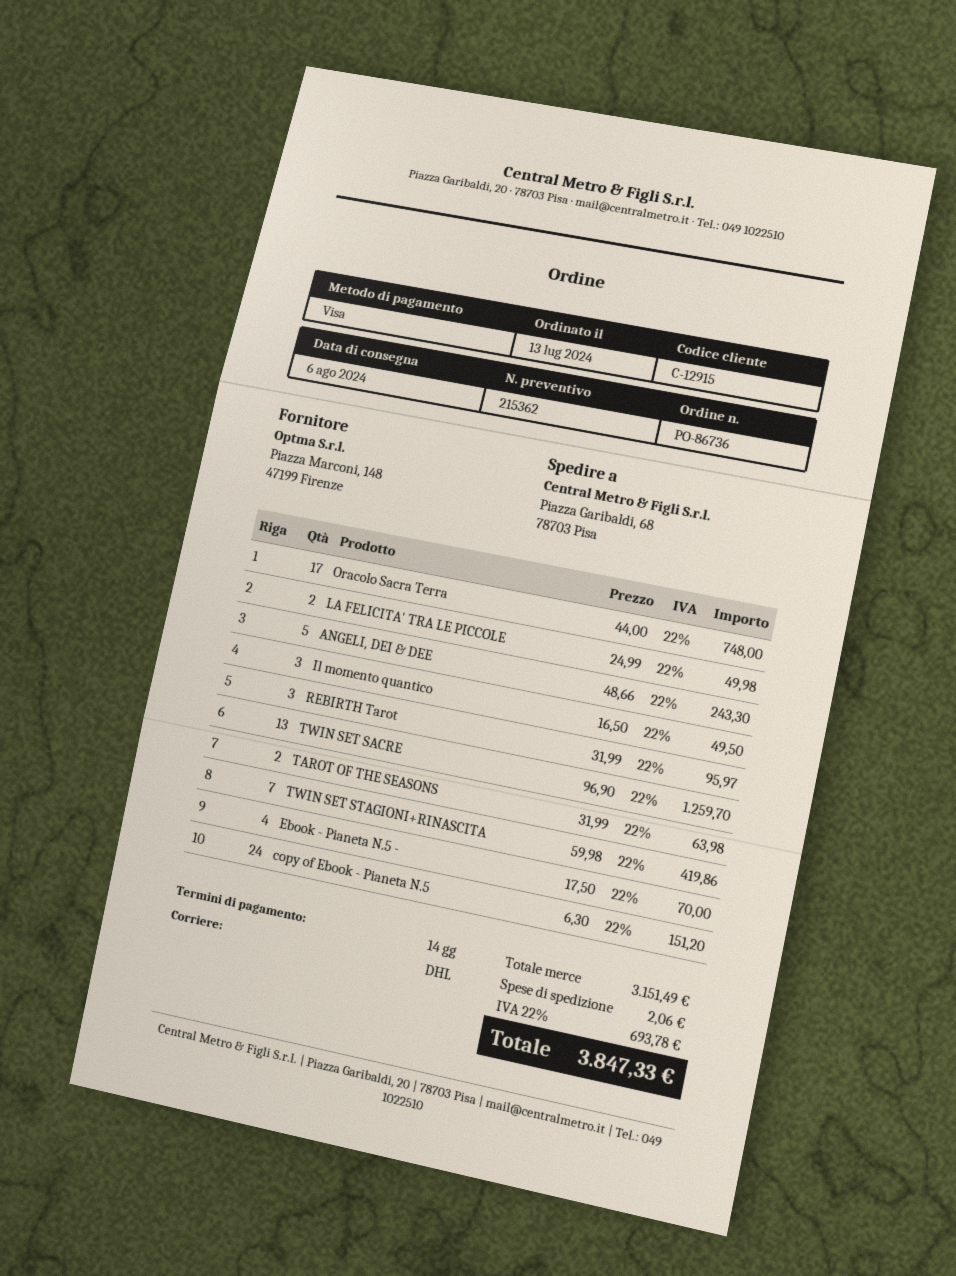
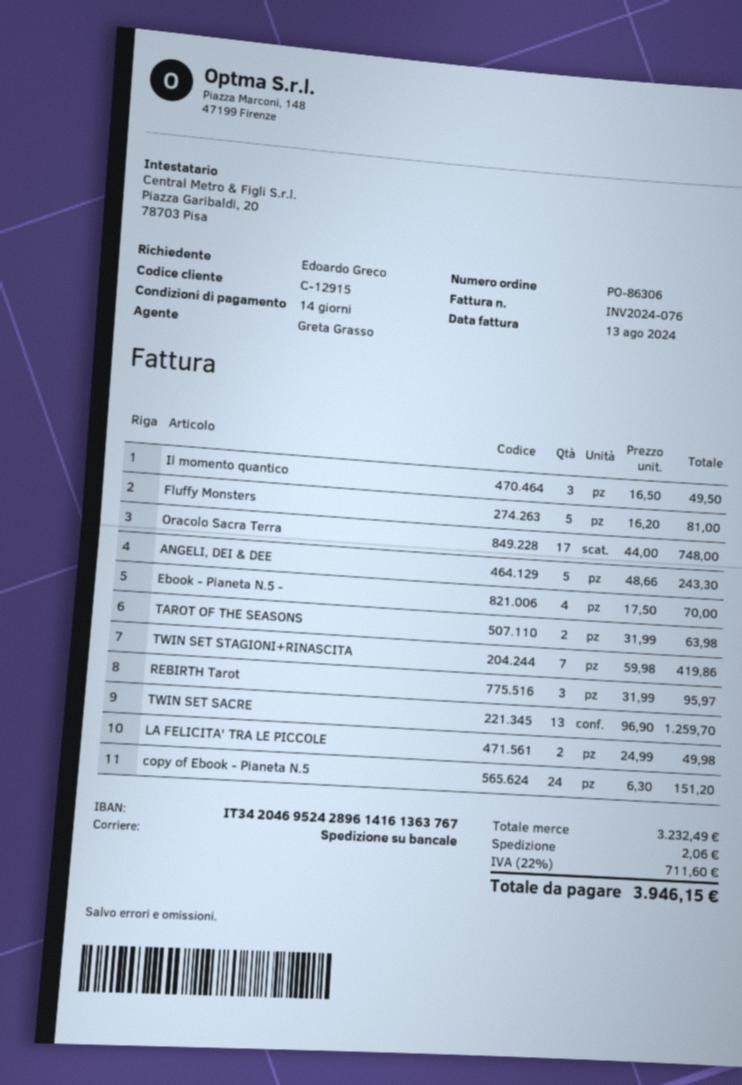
order number: PO-86736 -> PO-86306
shipping method: DHL -> pallet freight
Fluffy Monsters: none -> 5 x 16.20 = 81.00
subtotal: 3151.49 -> 3232.49
tax: 22% = 693.78 -> 22% = 711.60
total: 3847.33 -> 3946.15

